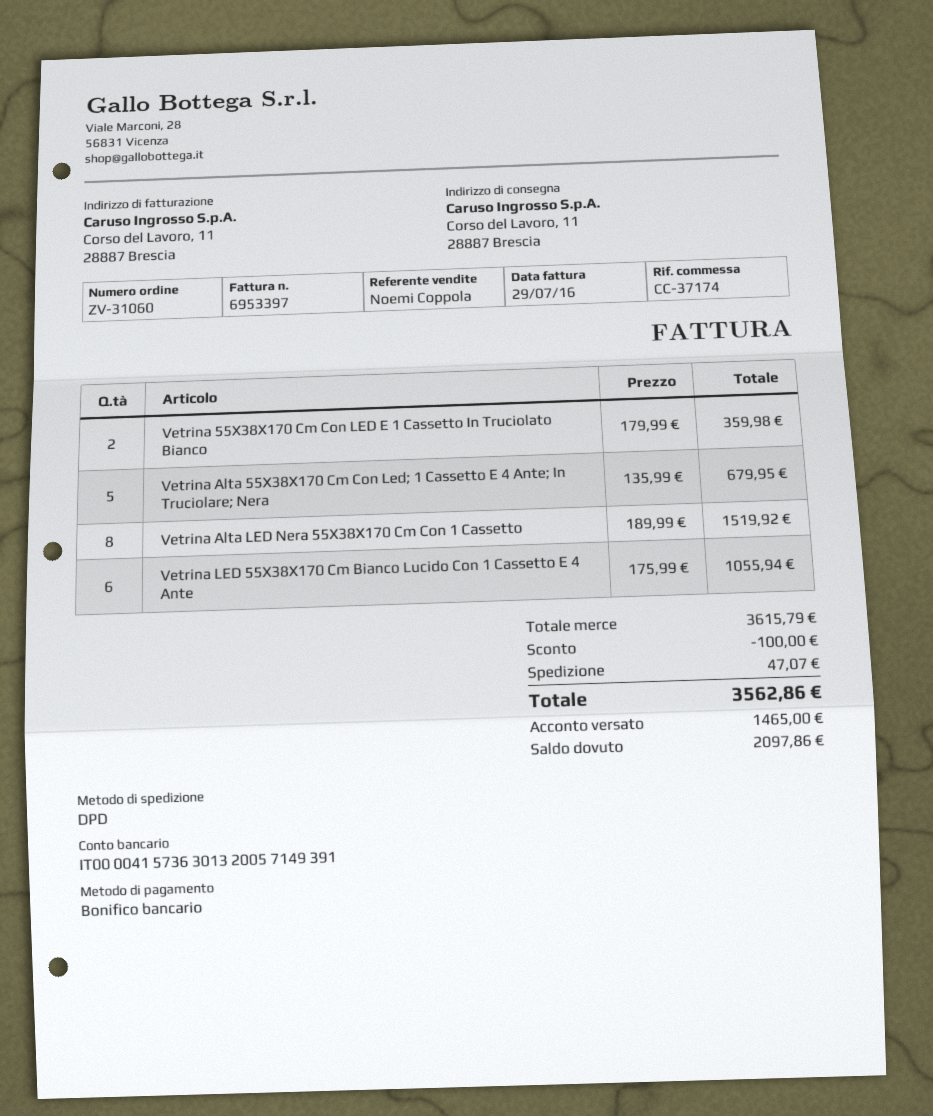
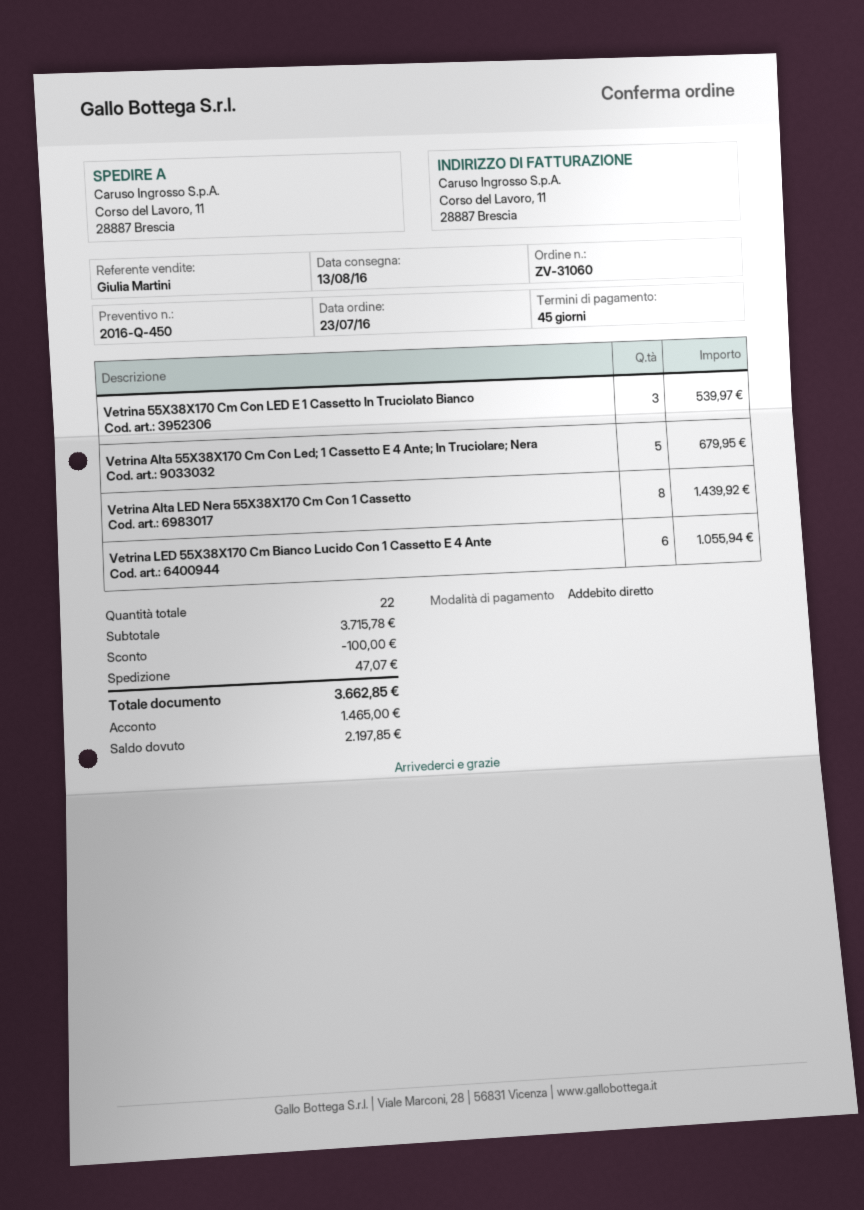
sales rep: Noemi Coppola -> Giulia Martini
payment method: bank transfer -> direct debit
Vetrina 55X38X170 Cm Con LED E 1 Cassetto In Truciolato Bianco: 2 for 359.98 -> 3 for 539.97
Vetrina Alta LED Nera 55X38X170 Cm Con 1 Cassetto: 8 for 1519.92 -> 8 for 1439.92
subtotal: 3615.79 -> 3715.78
total: 3562.86 -> 3662.85
balance: 2097.86 -> 2197.85

